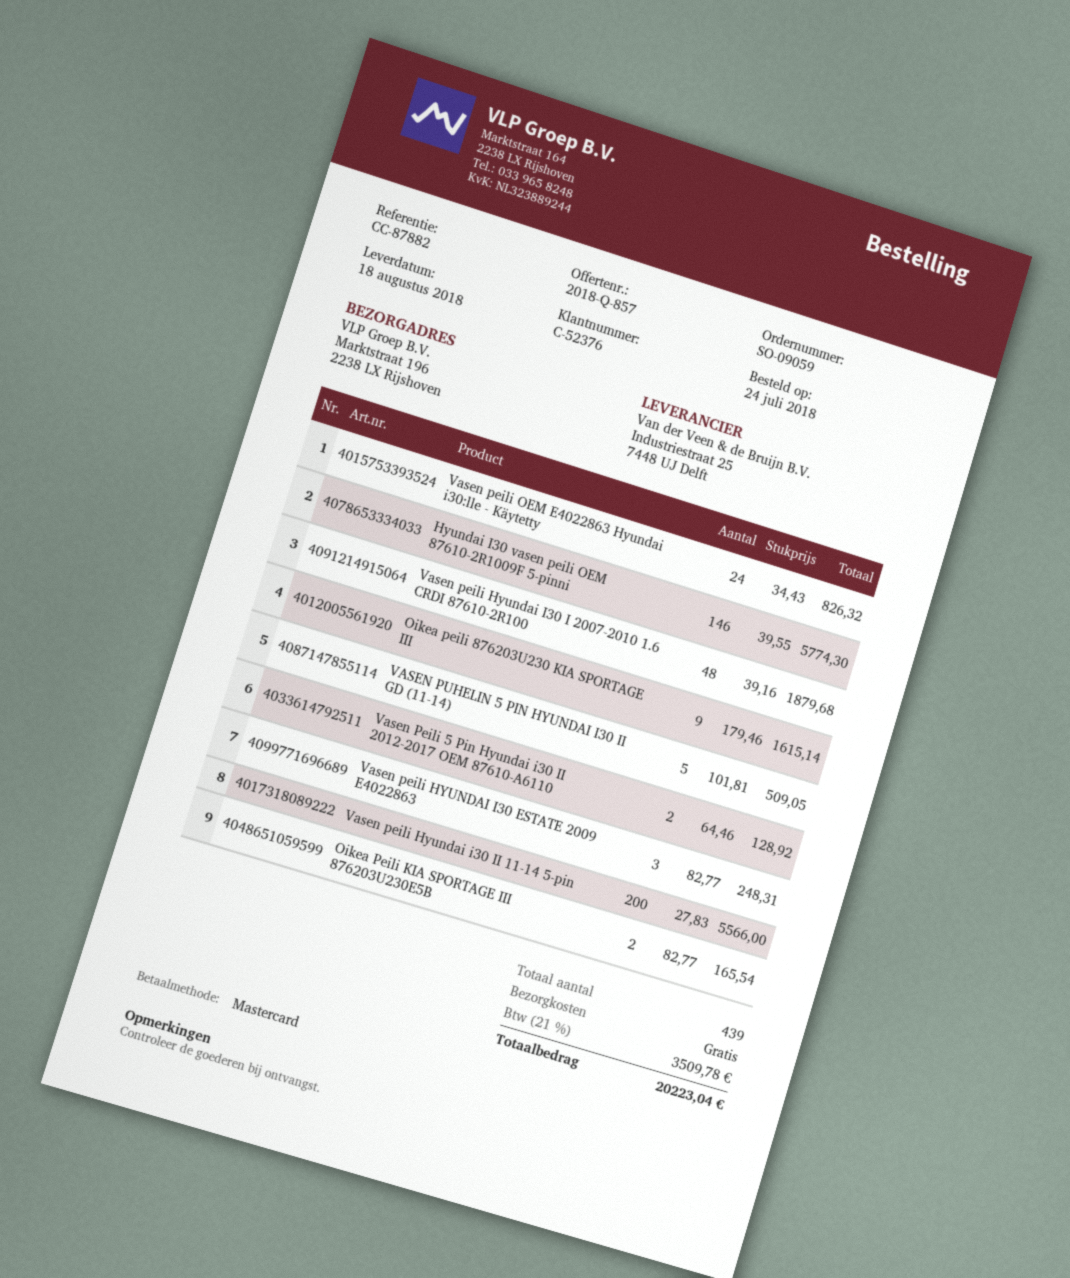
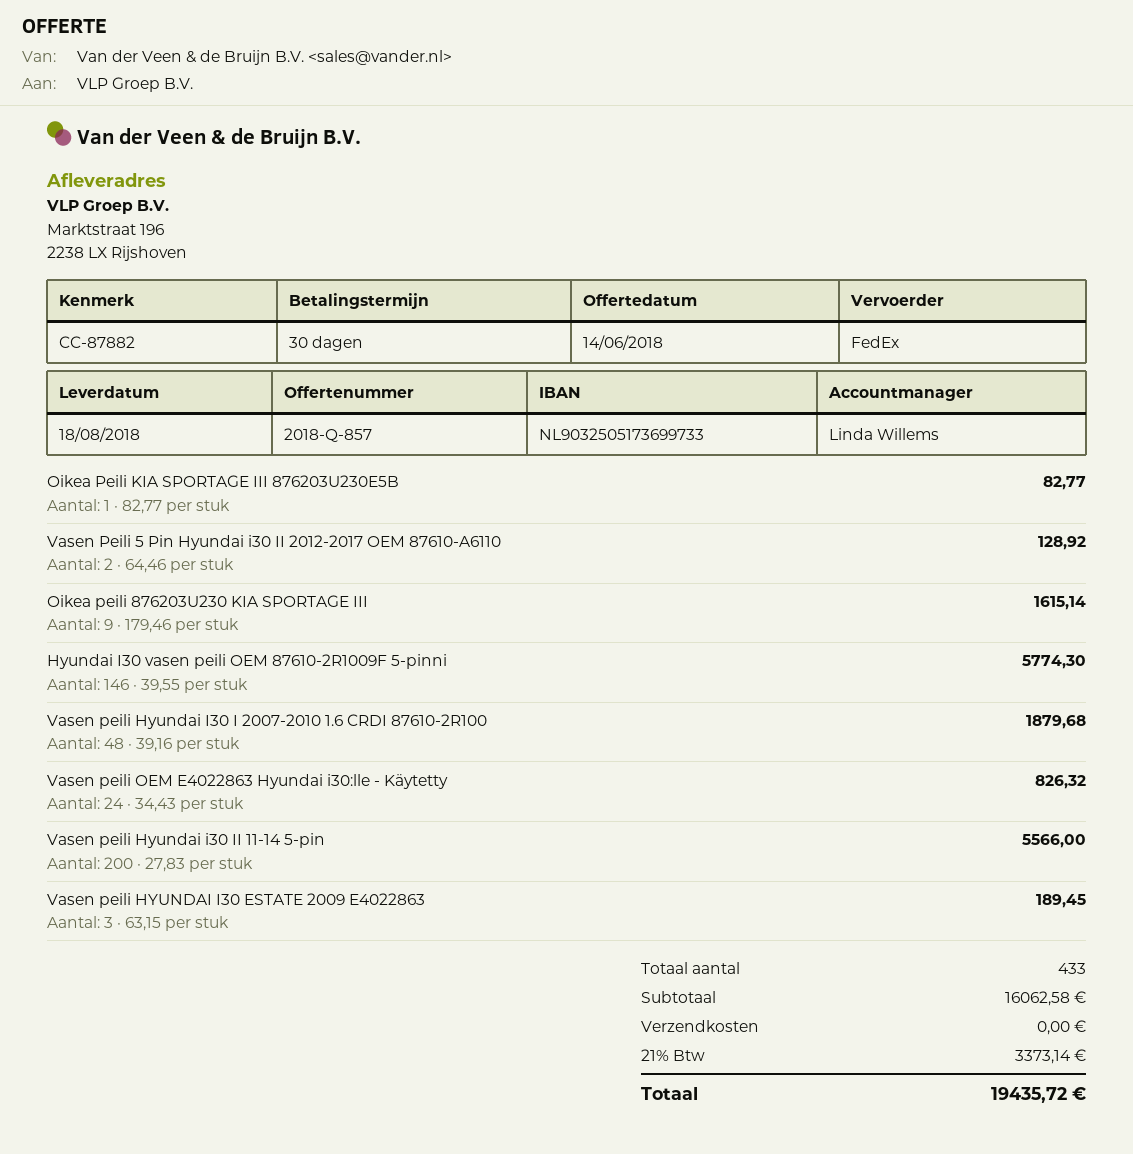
VASEN PUHELIN 5 PIN HYUNDAI I30 II GD (11-14): 5 x 101.81 = 509.05 -> none
Vasen peili HYUNDAI I30 ESTATE 2009 E4022863: 3 x 82.77 = 248.31 -> 3 x 63.15 = 189.45
Oikea Peili KIA SPORTAGE III 876203U230E5B: 2 x 82.77 = 165.54 -> 1 x 82.77 = 82.77
total quantity: 439 -> 433
tax: 21% = 3509.78 -> 21% = 3373.14
total: 20223.04 -> 19435.72

